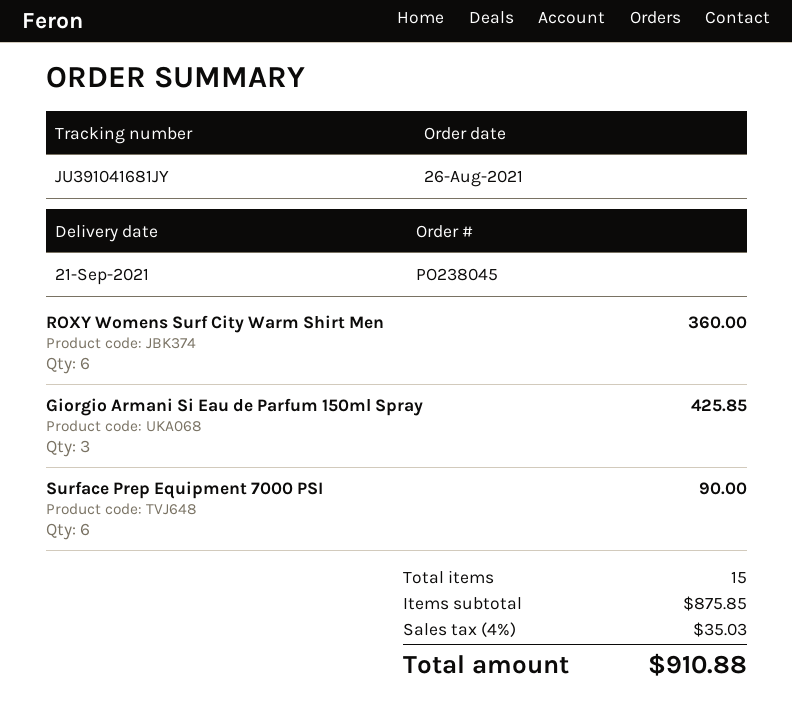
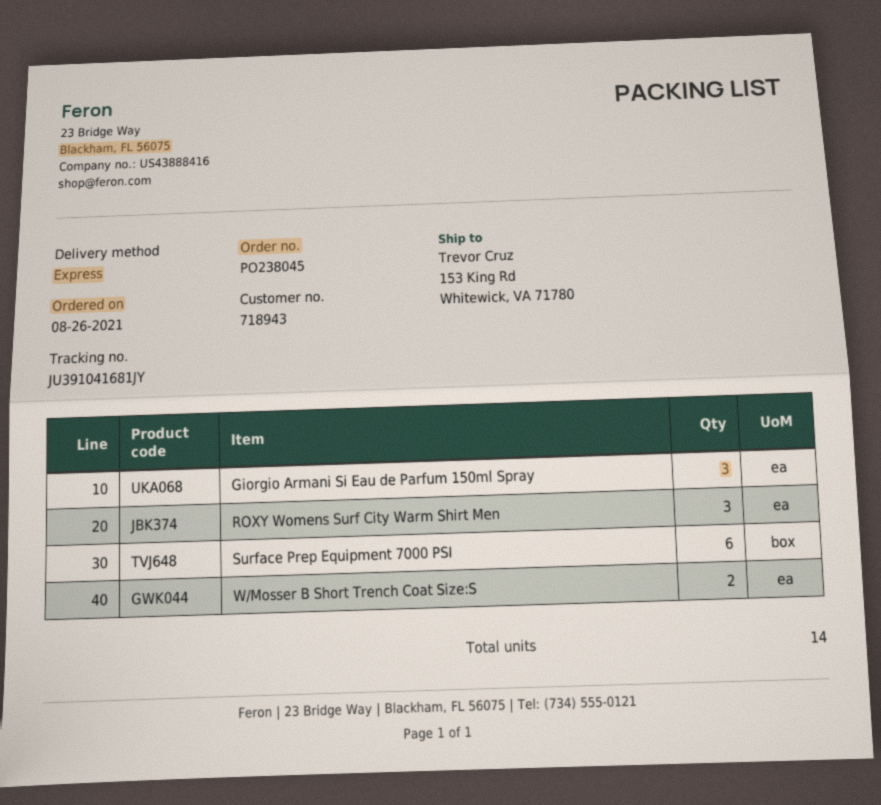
ROXY Womens Surf City Warm Shirt Men: 6 -> 3
W/Mosser B Short Trench Coat Size:S: none -> 2
total quantity: 15 -> 14

